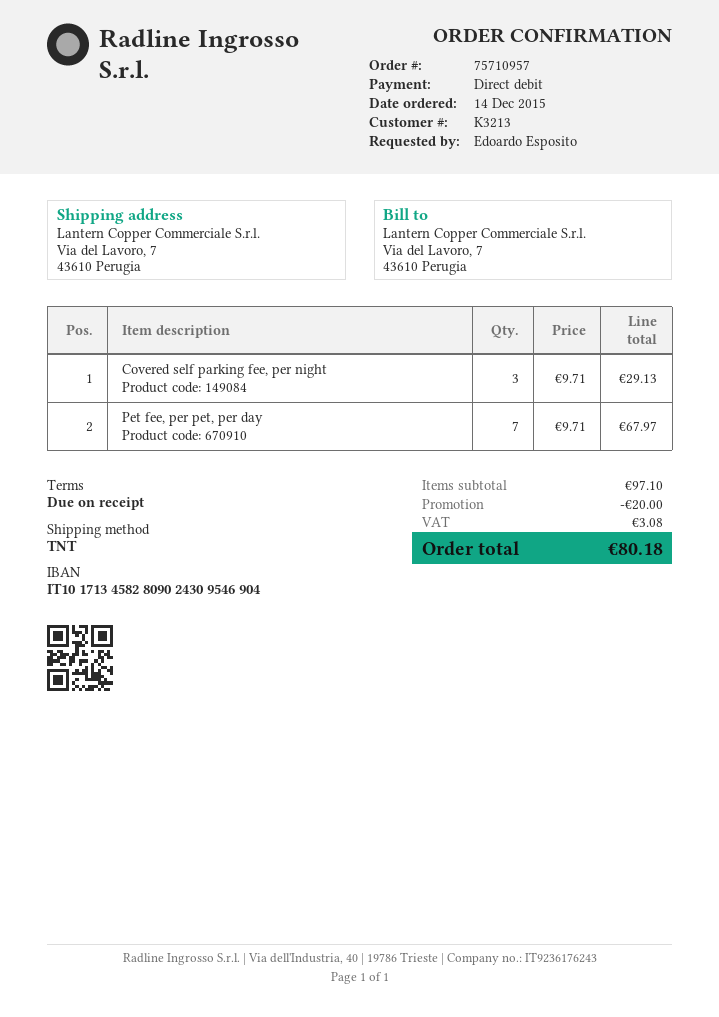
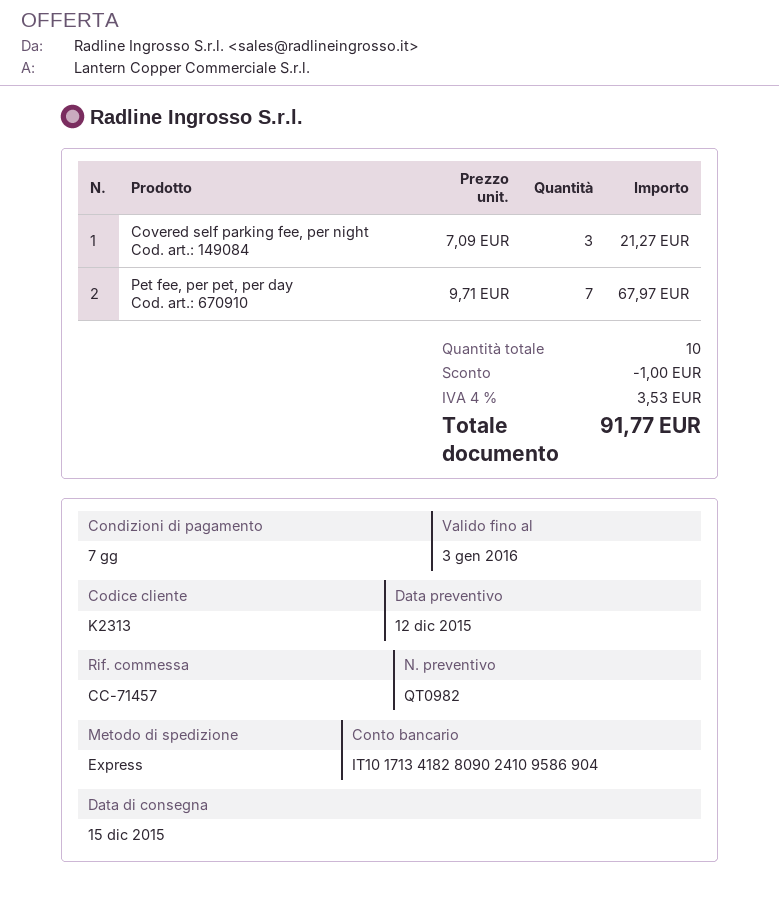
payment terms: on receipt -> 7 days
customer number: K3213 -> K2313
bank account: IT1017134582809024309546904 -> IT1017134182809024109586904
shipping method: TNT -> express
Covered self parking fee, per night: 3 x 9.71 = 29.13 -> 3 x 7.09 = 21.27
discount: 20.00 -> 1.00
tax: 3.08 -> 3.53
total: 80.18 -> 91.77

